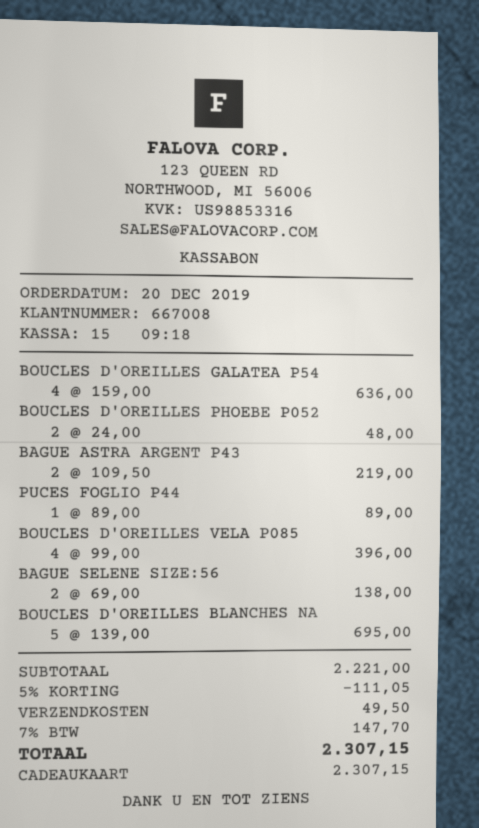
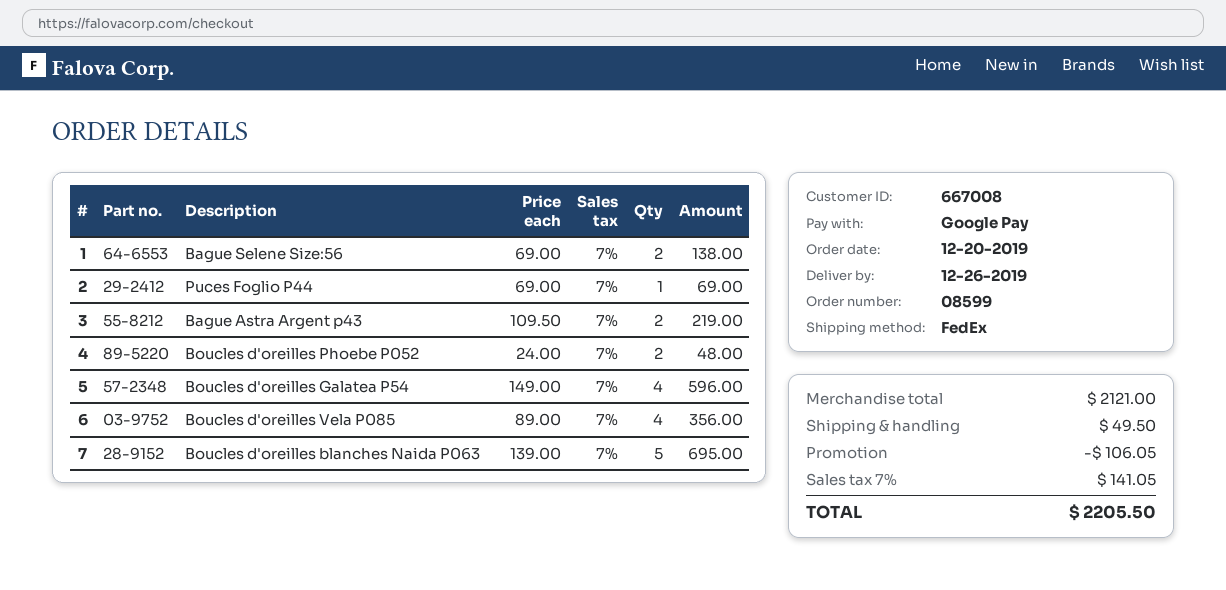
payment method: gift card -> Google Pay
BOUCLES D'OREILLES GALATEA P54: 4 x 159.00 = 636.00 -> 4 x 149.00 = 596.00
PUCES FOGLIO P44: 1 x 89.00 = 89.00 -> 1 x 69.00 = 69.00
BOUCLES D'OREILLES VELA P085: 4 x 99.00 = 396.00 -> 4 x 89.00 = 356.00
subtotal: 2221.00 -> 2121.00
discount: 111.05 -> 106.05
tax: 7% = 147.70 -> 7% = 141.05
total: 2307.15 -> 2205.50

